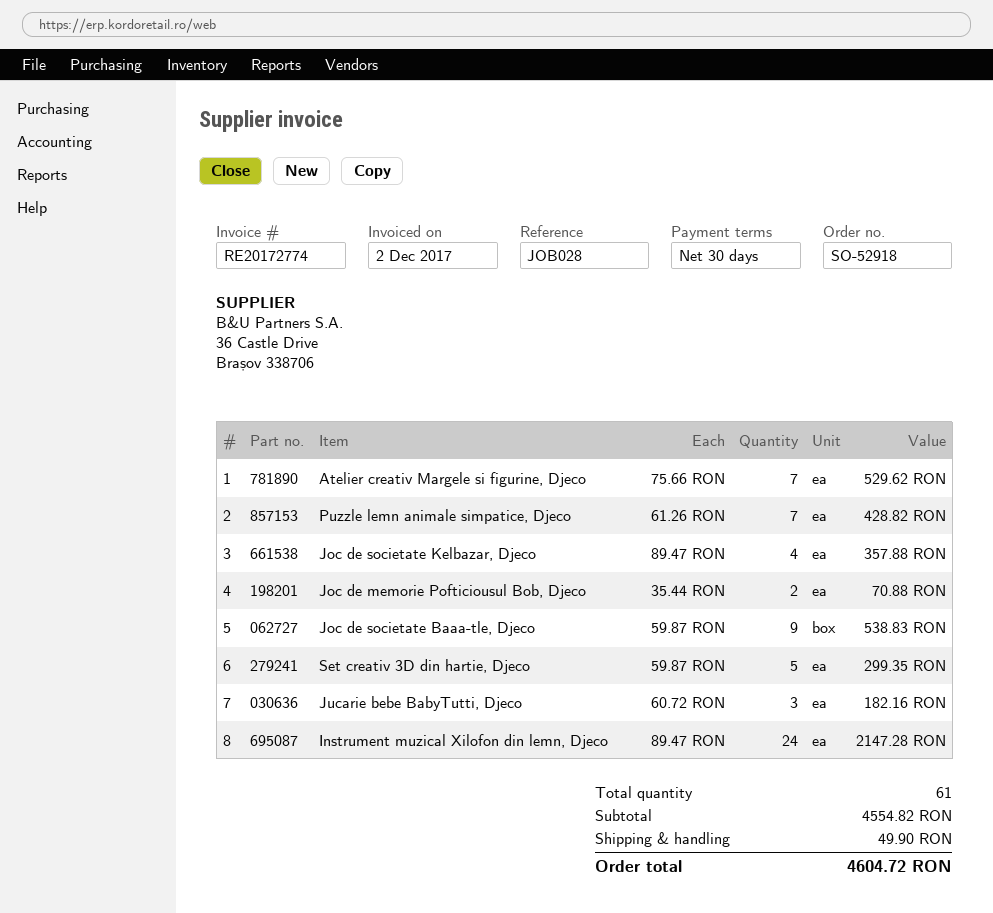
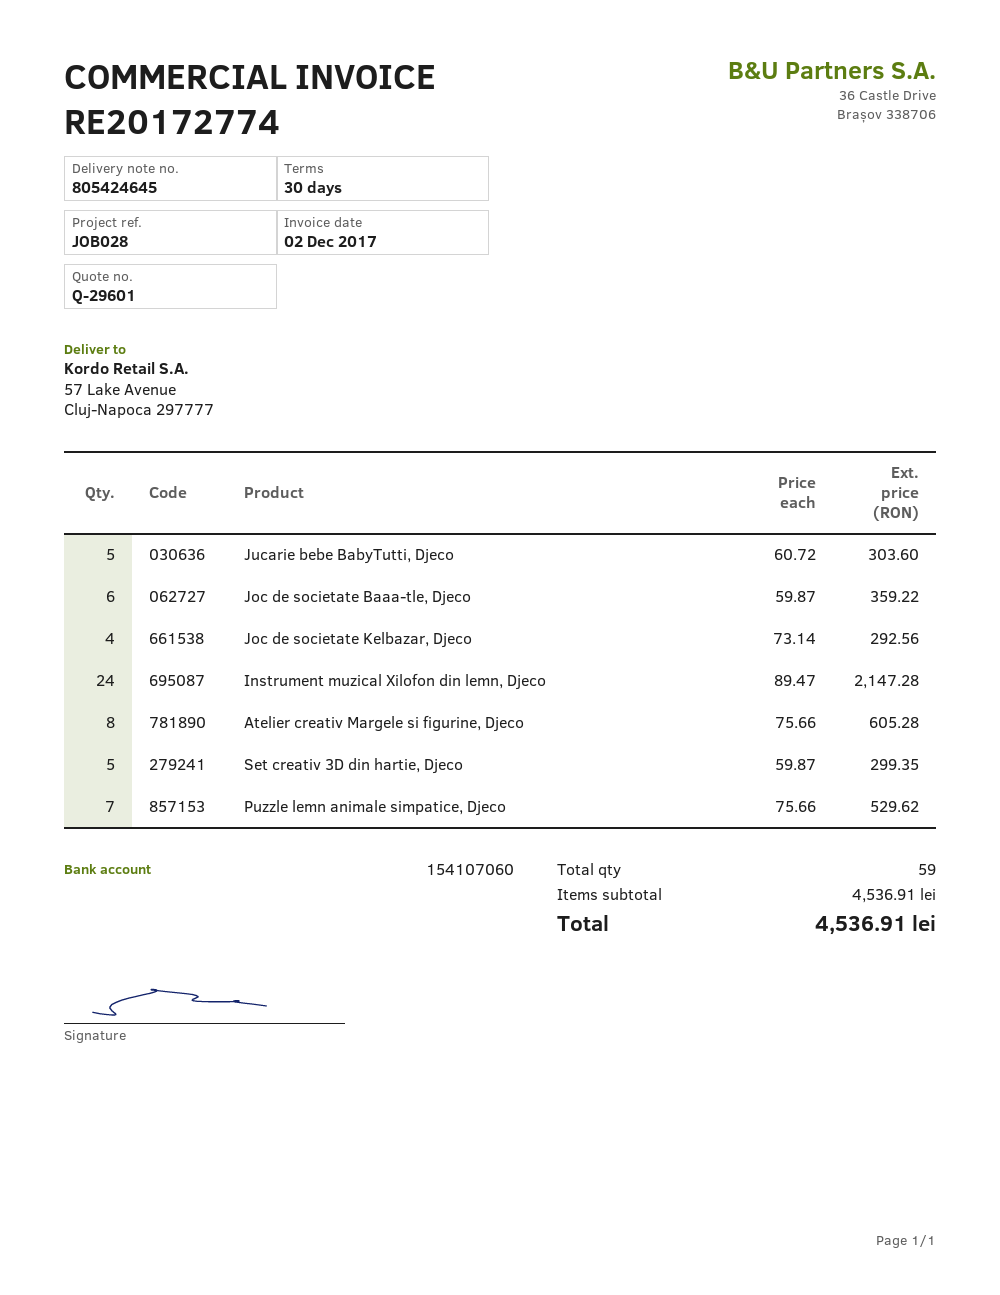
Atelier creativ Margele si figurine, Djeco: 7 x 75.66 = 529.62 -> 8 x 75.66 = 605.28
Puzzle lemn animale simpatice, Djeco: 7 x 61.26 = 428.82 -> 7 x 75.66 = 529.62
Joc de societate Kelbazar, Djeco: 4 x 89.47 = 357.88 -> 4 x 73.14 = 292.56
Joc de memorie Pofticiousul Bob, Djeco: 2 x 35.44 = 70.88 -> none
Joc de societate Baaa-tle, Djeco: 9 x 59.87 = 538.83 -> 6 x 59.87 = 359.22
Jucarie bebe BabyTutti, Djeco: 3 x 60.72 = 182.16 -> 5 x 60.72 = 303.60
total quantity: 61 -> 59
subtotal: 4554.82 -> 4536.91
shipping: 49.90 -> none
total: 4604.72 -> 4536.91

